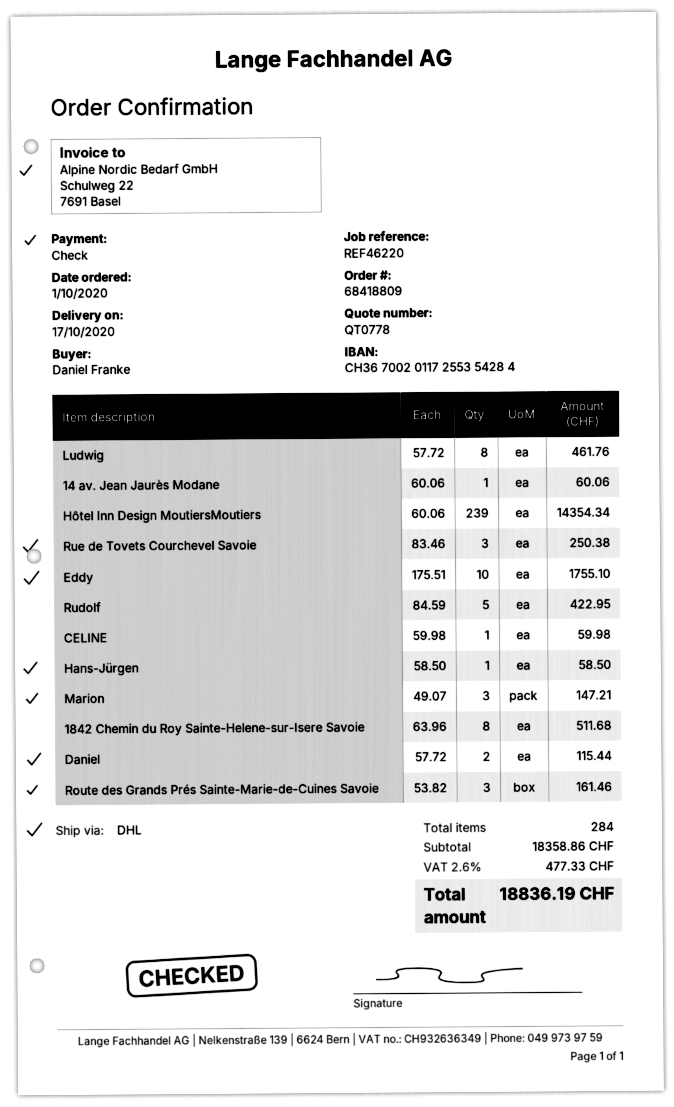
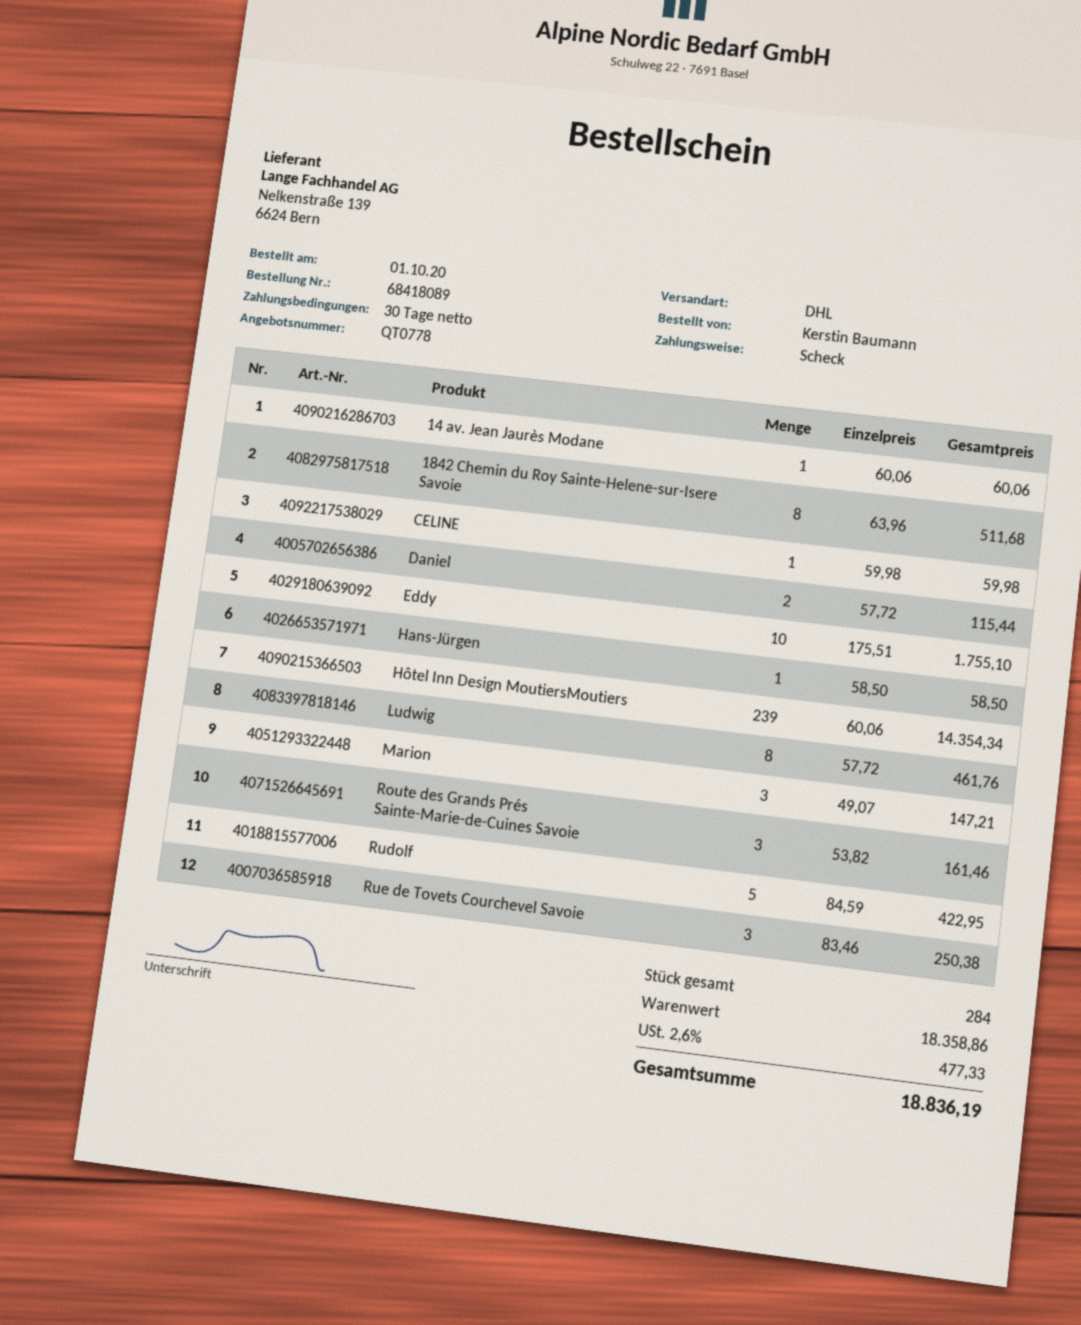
order number: 68418809 -> 68418089
ordered by: Daniel Franke -> Kerstin Baumann

